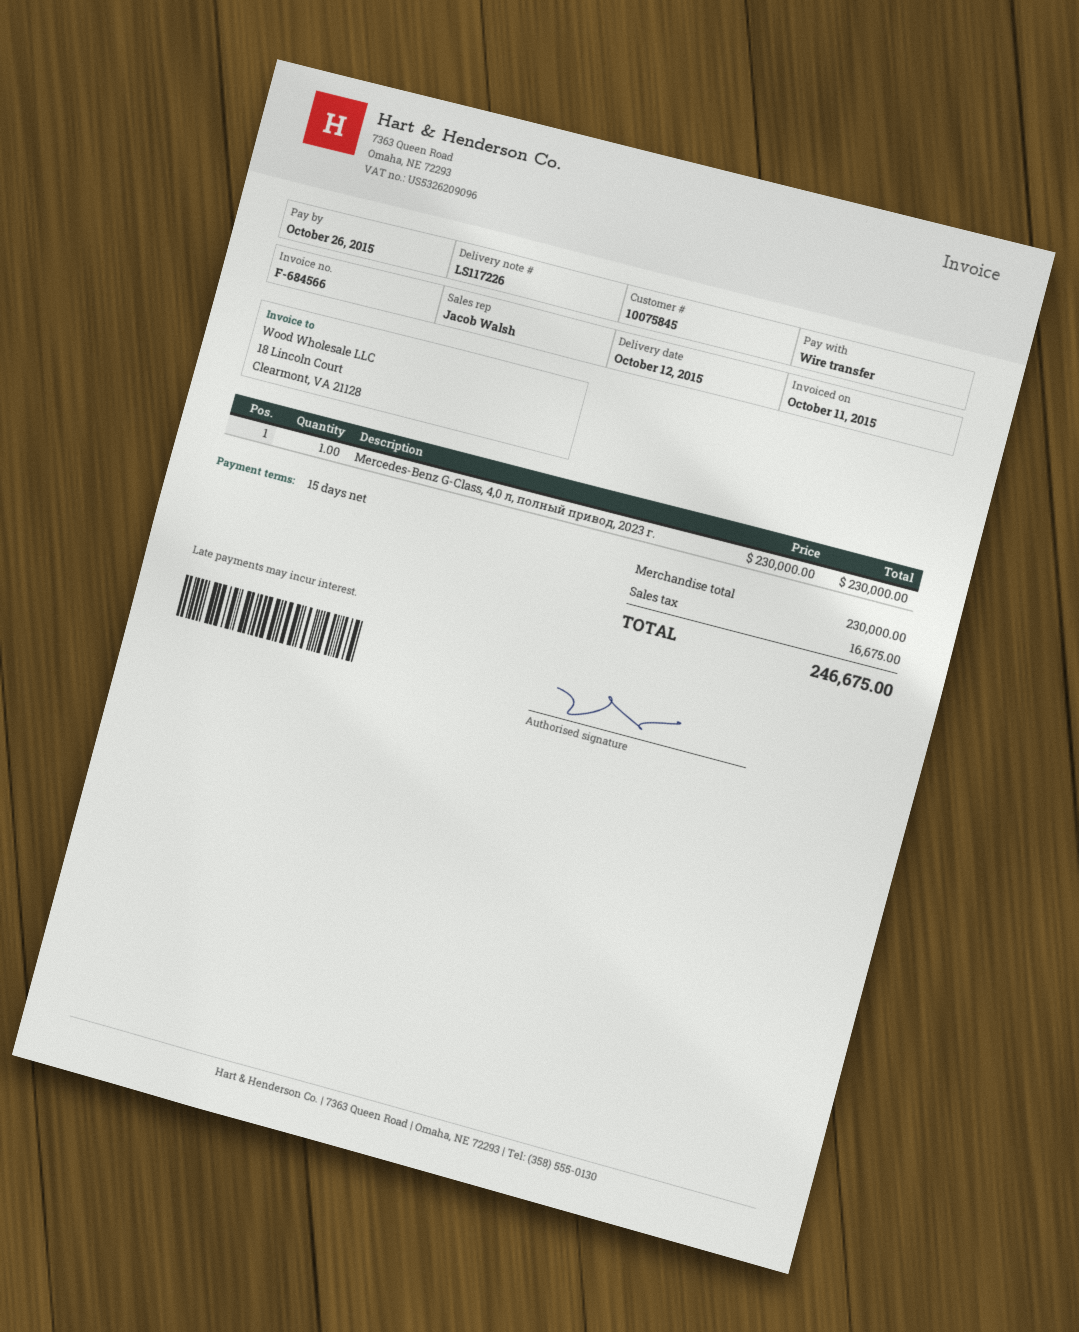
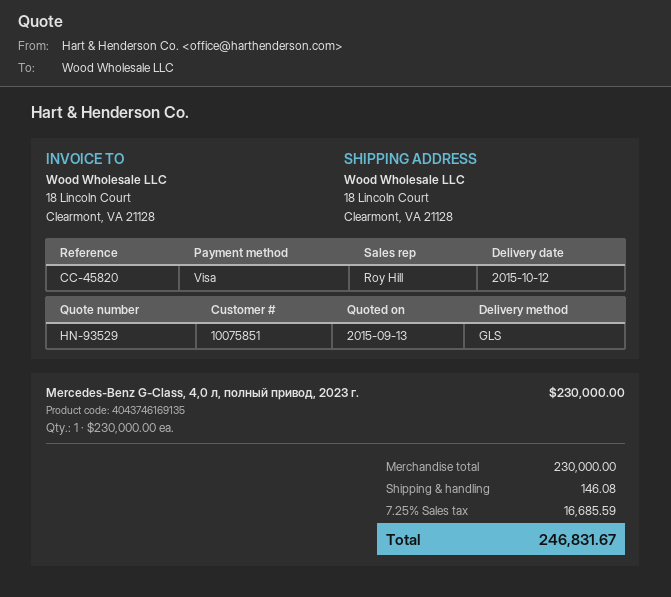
customer number: 10075845 -> 10075851
sales rep: Jacob Walsh -> Roy Hill
payment method: bank transfer -> Visa
shipping: none -> 146.08
tax: 16675.00 -> 16685.59
total: 246675.00 -> 246831.67

